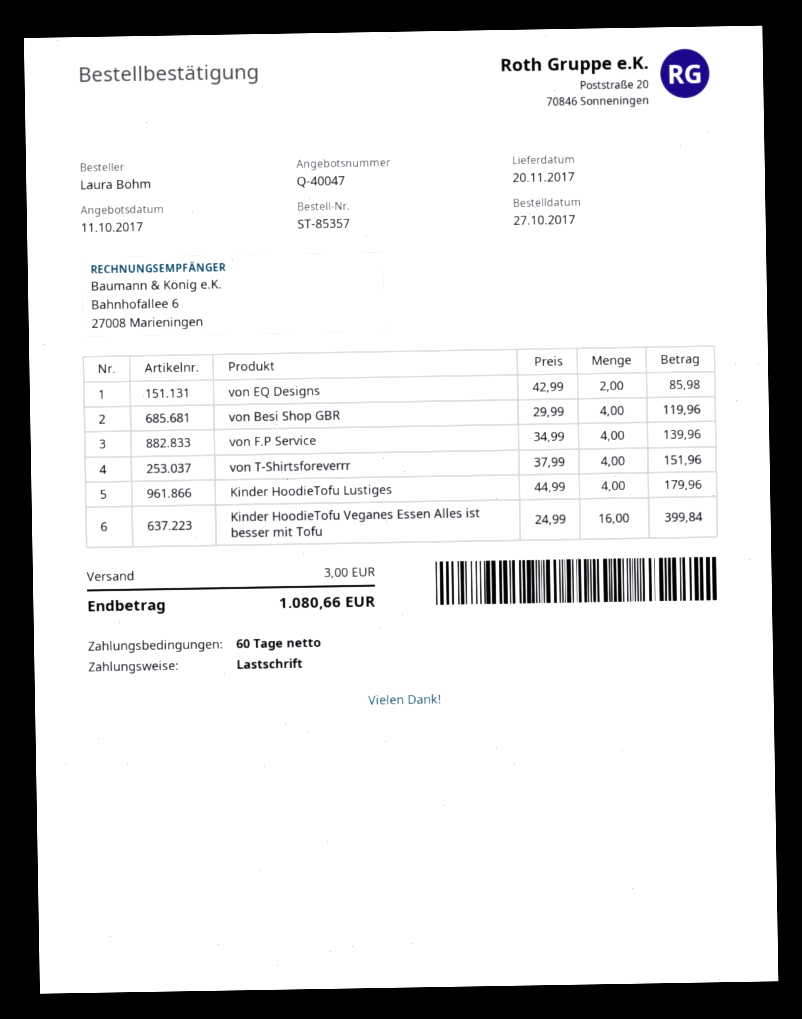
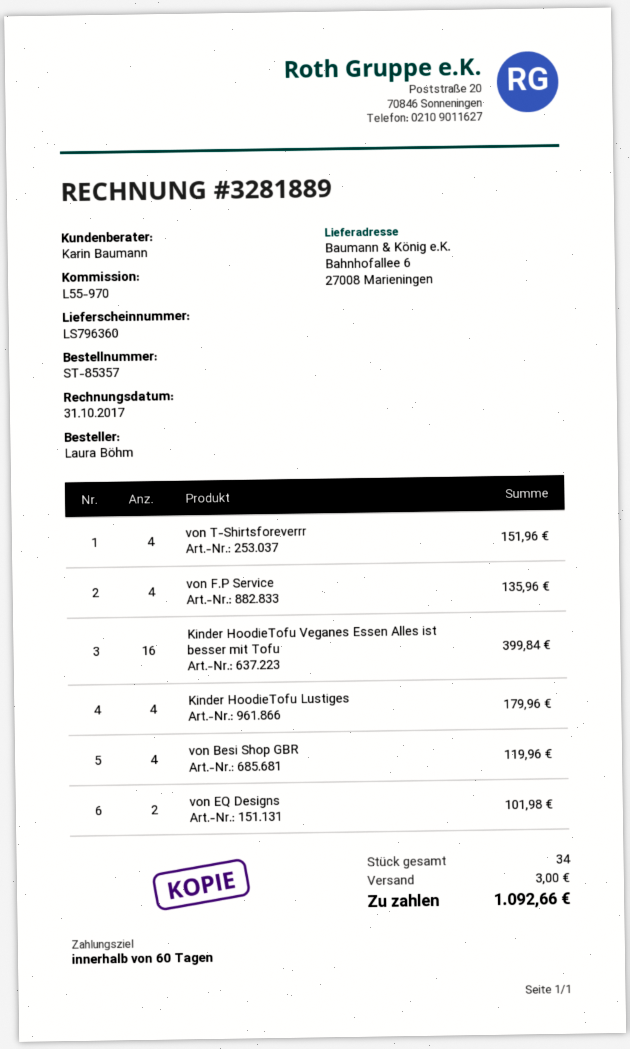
von EQ Designs: 2 for 85.98 -> 2 for 101.98
von F.P Service: 4 for 139.96 -> 4 for 135.96
total: 1080.66 -> 1092.66

